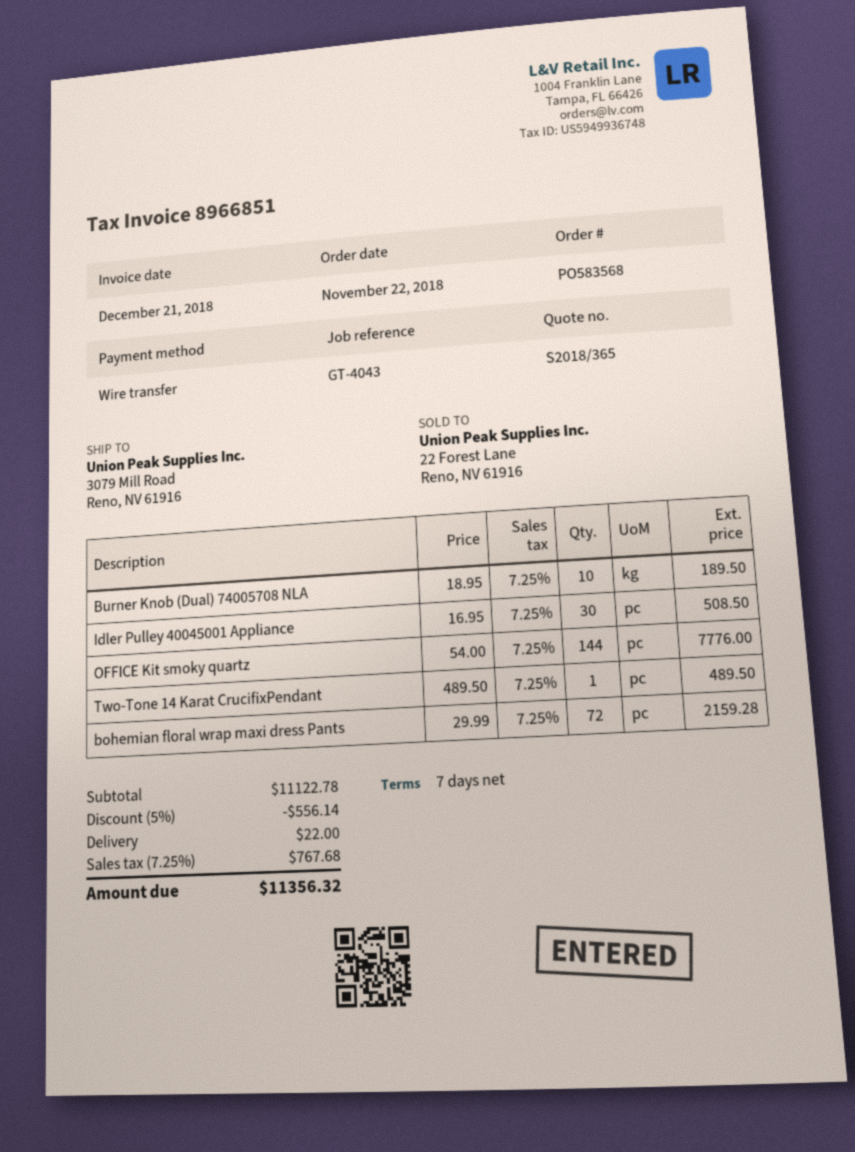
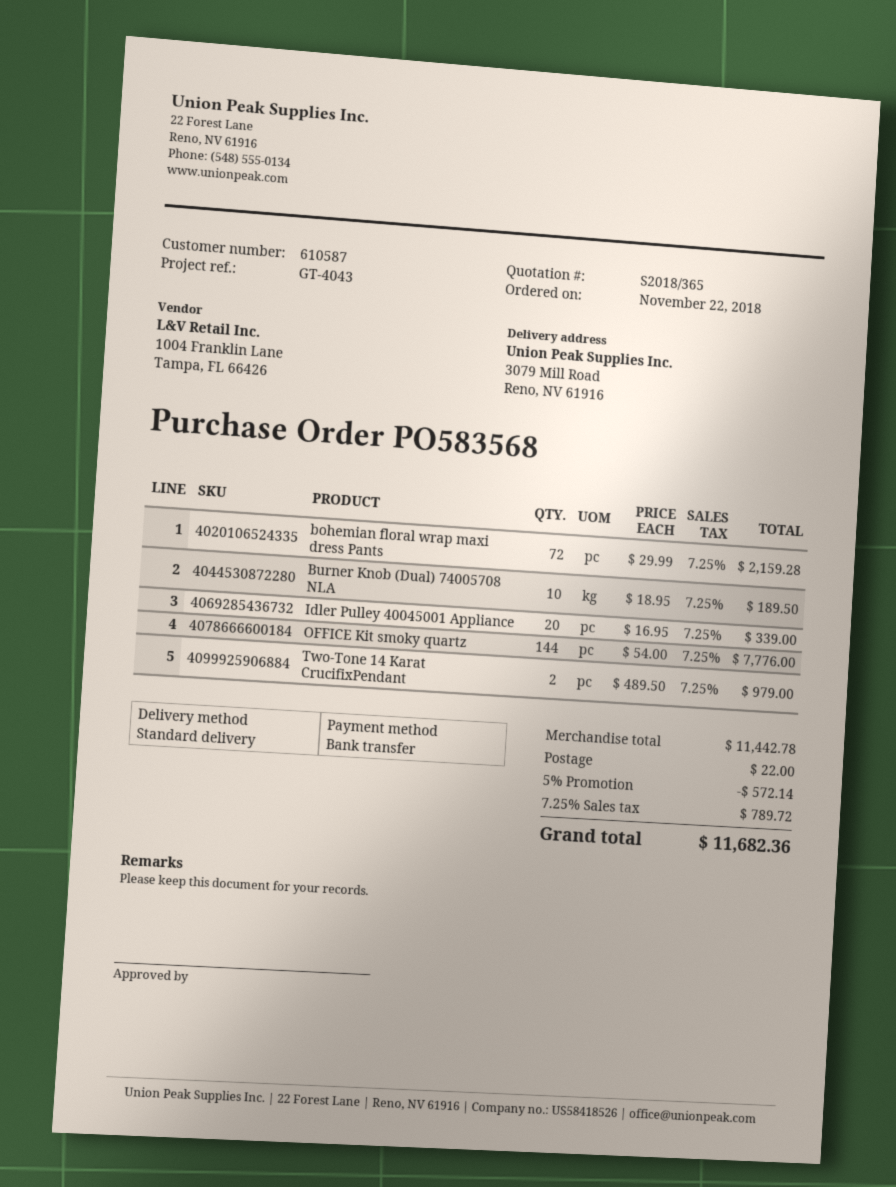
Idler Pulley 40045001 Appliance: 30 x 16.95 = 508.50 -> 20 x 16.95 = 339.00
Two-Tone 14 Karat CrucifixPendant: 1 x 489.50 = 489.50 -> 2 x 489.50 = 979.00
subtotal: 11122.78 -> 11442.78
discount: 5% = 556.14 -> 5% = 572.14
tax: 7.25% = 767.68 -> 7.25% = 789.72
total: 11356.32 -> 11682.36

